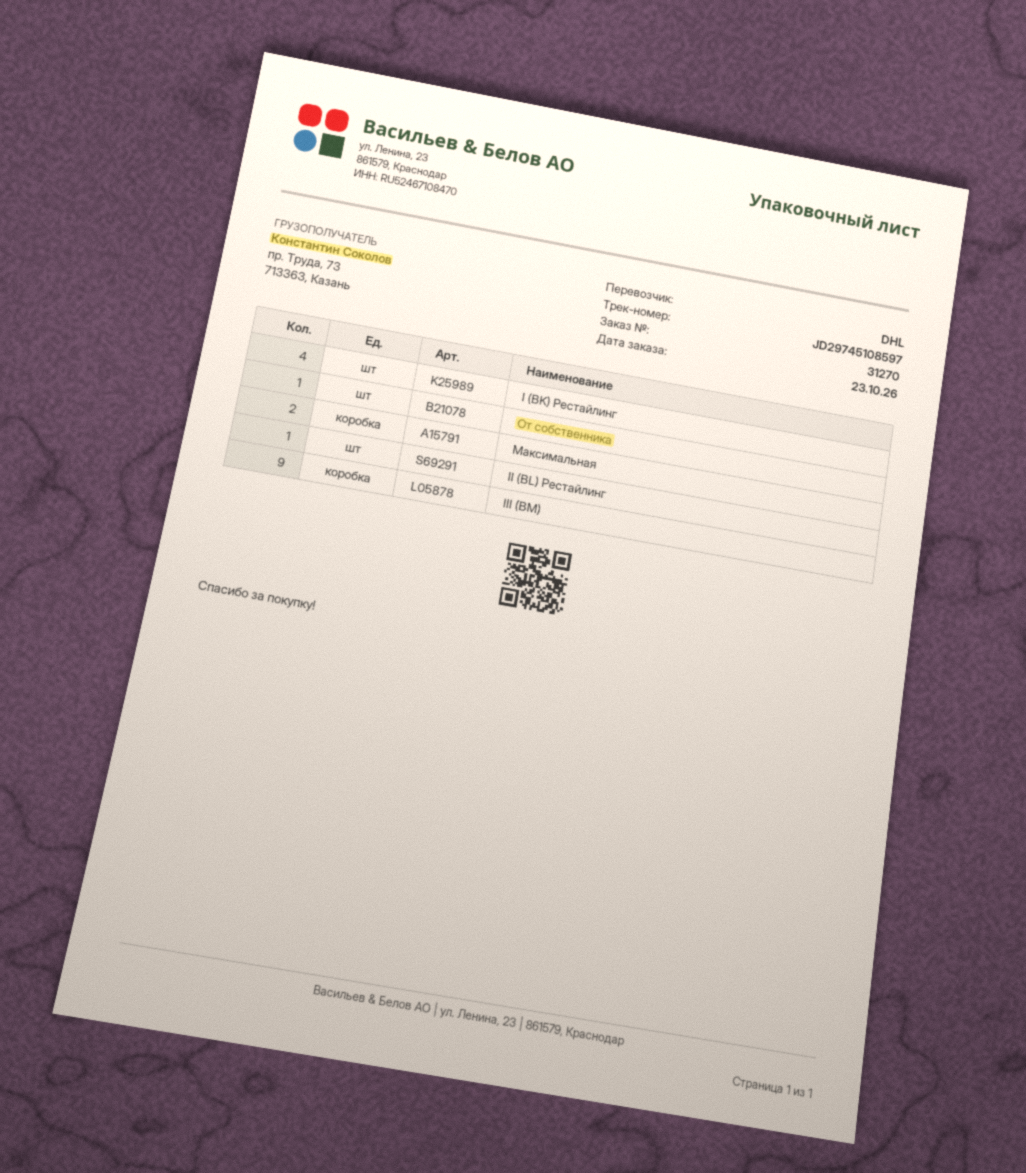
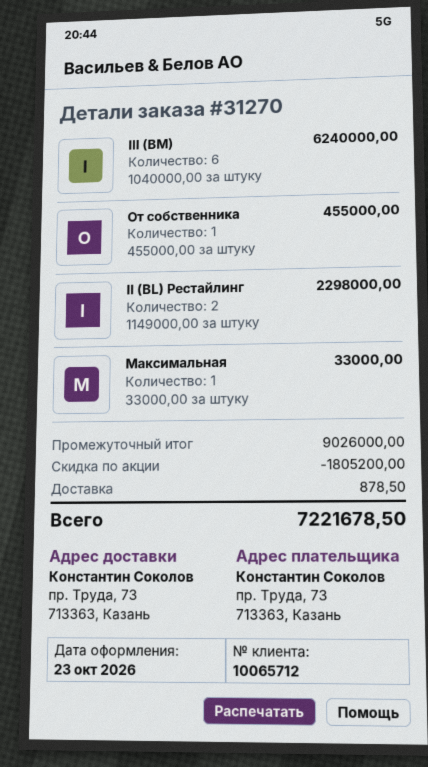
I (BK) Рестайлинг: 4 -> none
Максимальная: 2 -> 1
II (BL) Рестайлинг: 1 -> 2
III (BM): 9 -> 6

